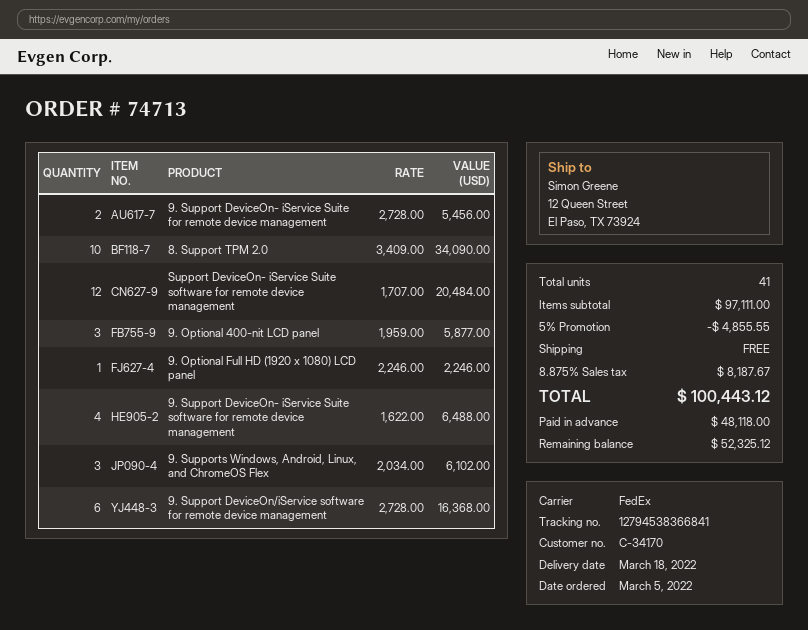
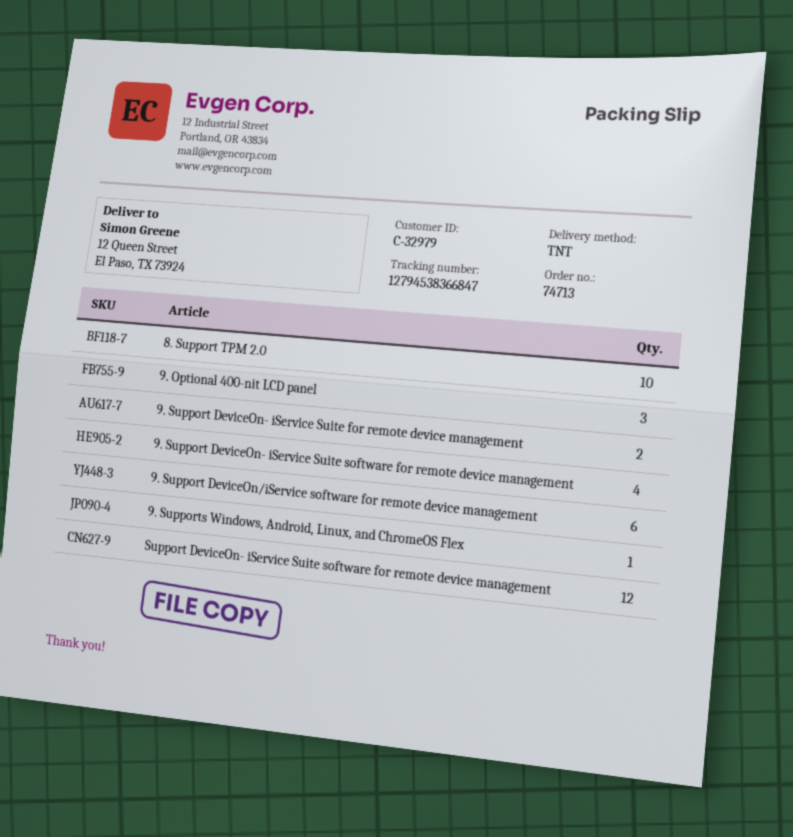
customer number: C-34170 -> C-32979
shipping method: FedEx -> TNT
tracking number: 12794538366841 -> 12794538366847
9. Optional Full HD (1920 x 1080) LCD panel: 1 -> none
9. Supports Windows, Android, Linux, and ChromeOS Flex: 3 -> 1

